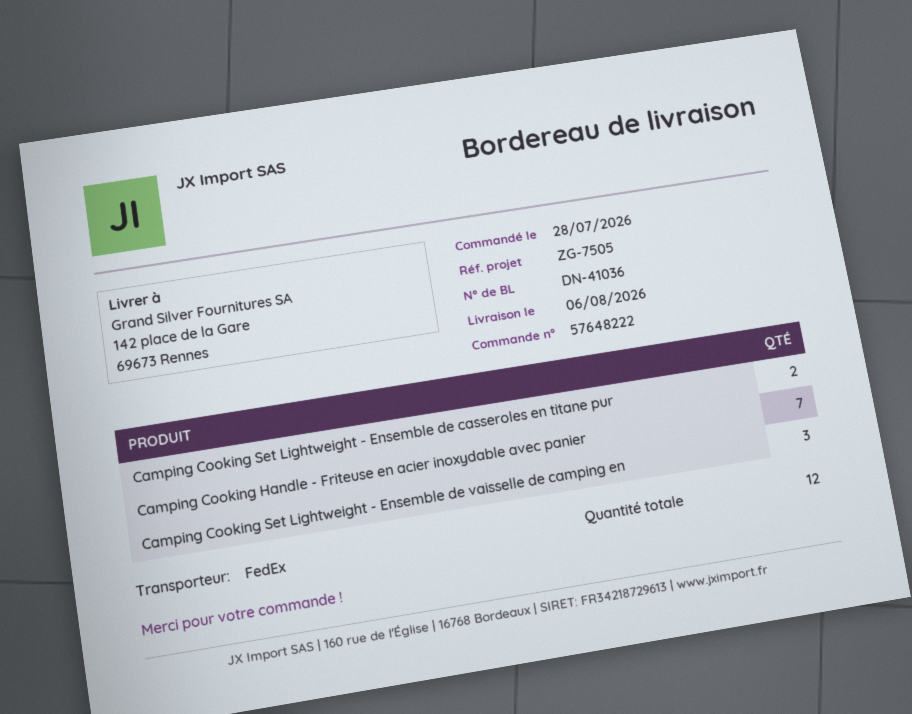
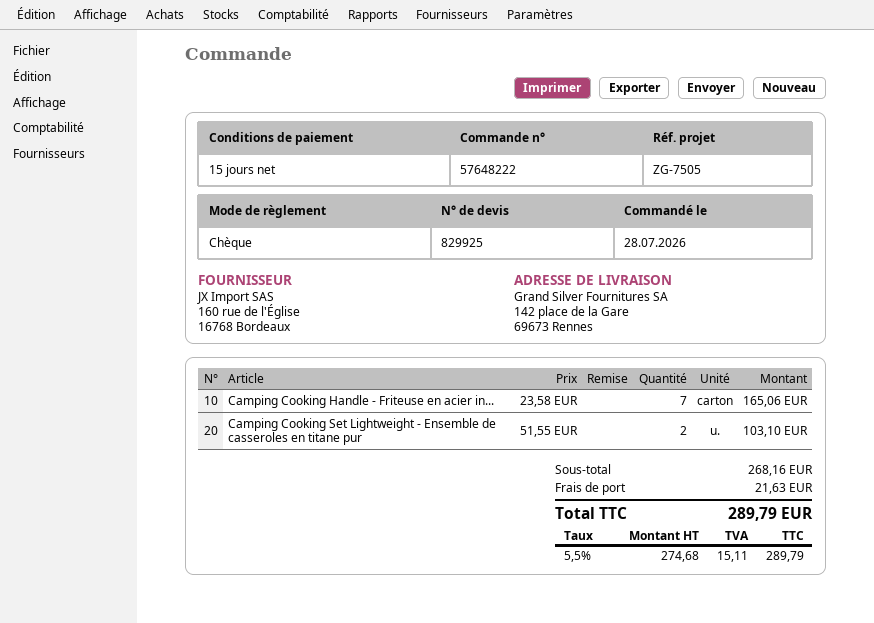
Camping Cooking Set Lightweight - Ensemble de vaisselle de camping en: 3 -> none

